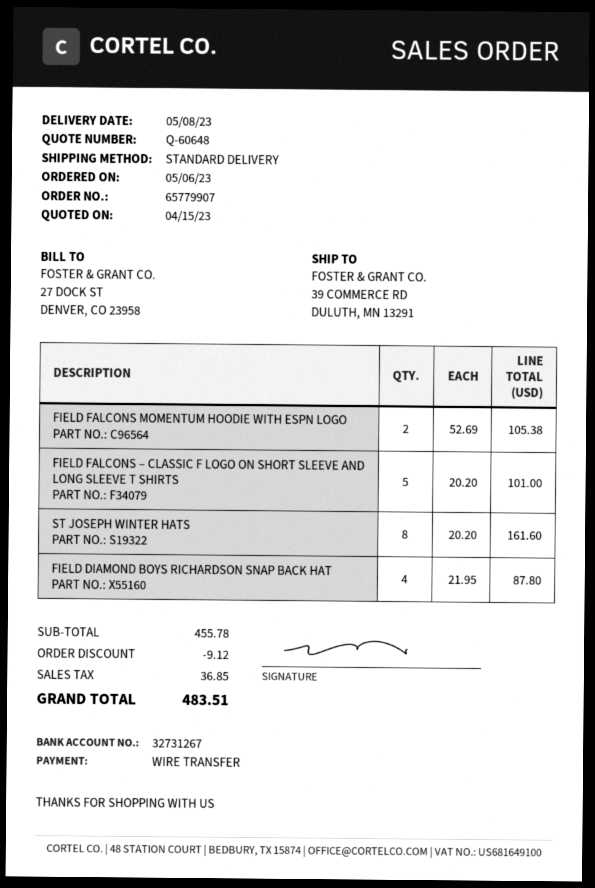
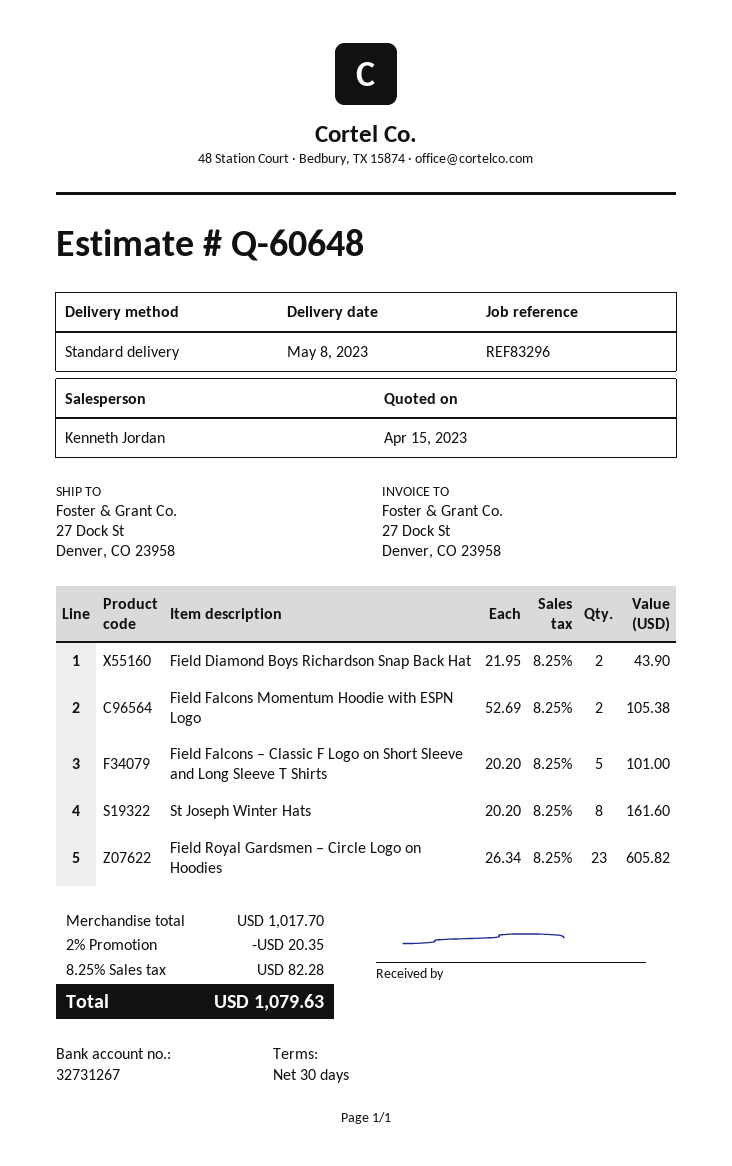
ship to: 39 COMMERCE RD, DULUTH, MN 13291 -> 27 Dock St, Denver, CO 23958
FIELD DIAMOND BOYS RICHARDSON SNAP BACK HAT: 4 x 21.95 = 87.80 -> 2 x 21.95 = 43.90
Field Royal Gardsmen – Circle Logo on Hoodies: none -> 23 x 26.34 = 605.82
subtotal: 455.78 -> 1017.70
discount: 9.12 -> 20.35
tax: 36.85 -> 82.28
total: 483.51 -> 1079.63

